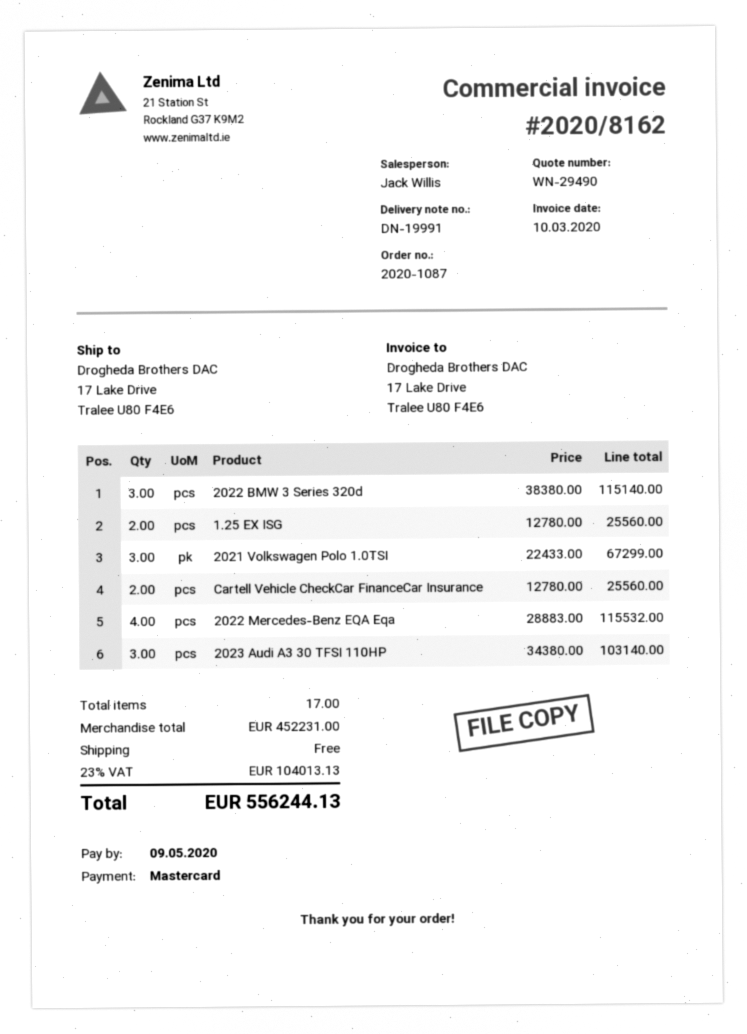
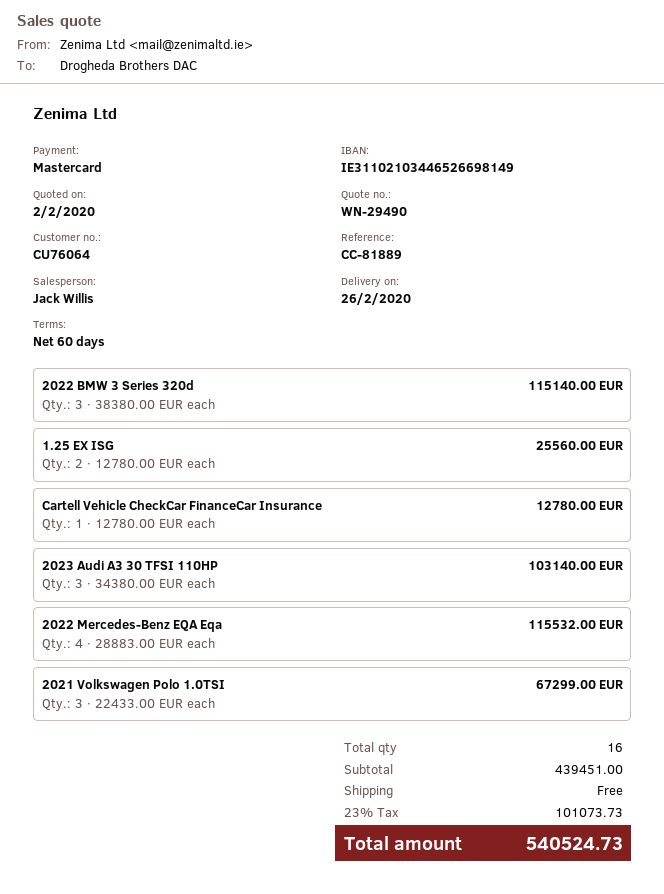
Cartell Vehicle CheckCar FinanceCar Insurance: 2 x 12780.00 = 25560.00 -> 1 x 12780.00 = 12780.00
total quantity: 17 -> 16
subtotal: 452231.00 -> 439451.00
tax: 23% = 104013.13 -> 23% = 101073.73
total: 556244.13 -> 540524.73

